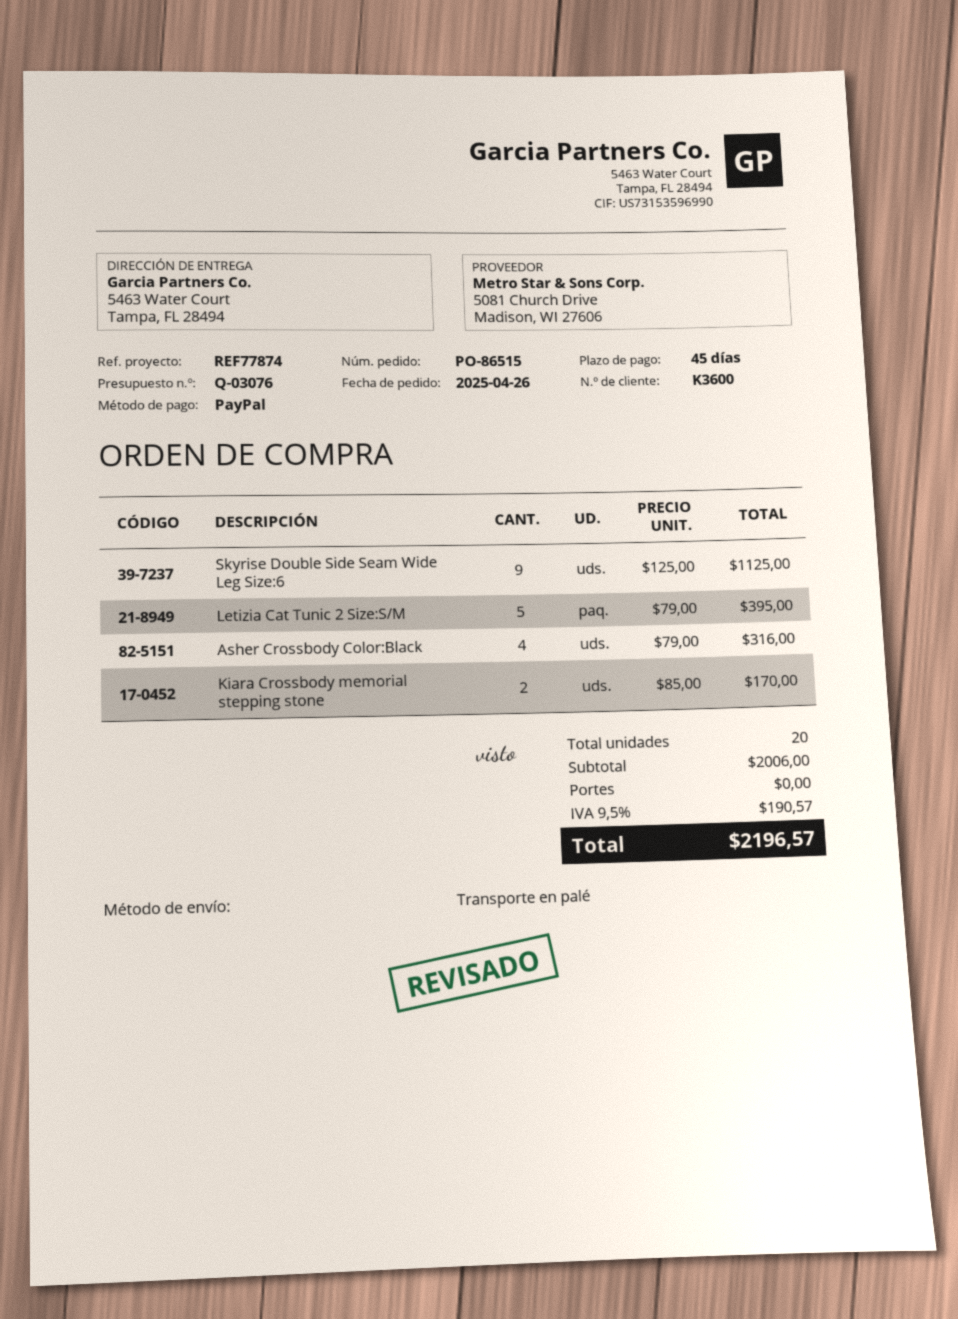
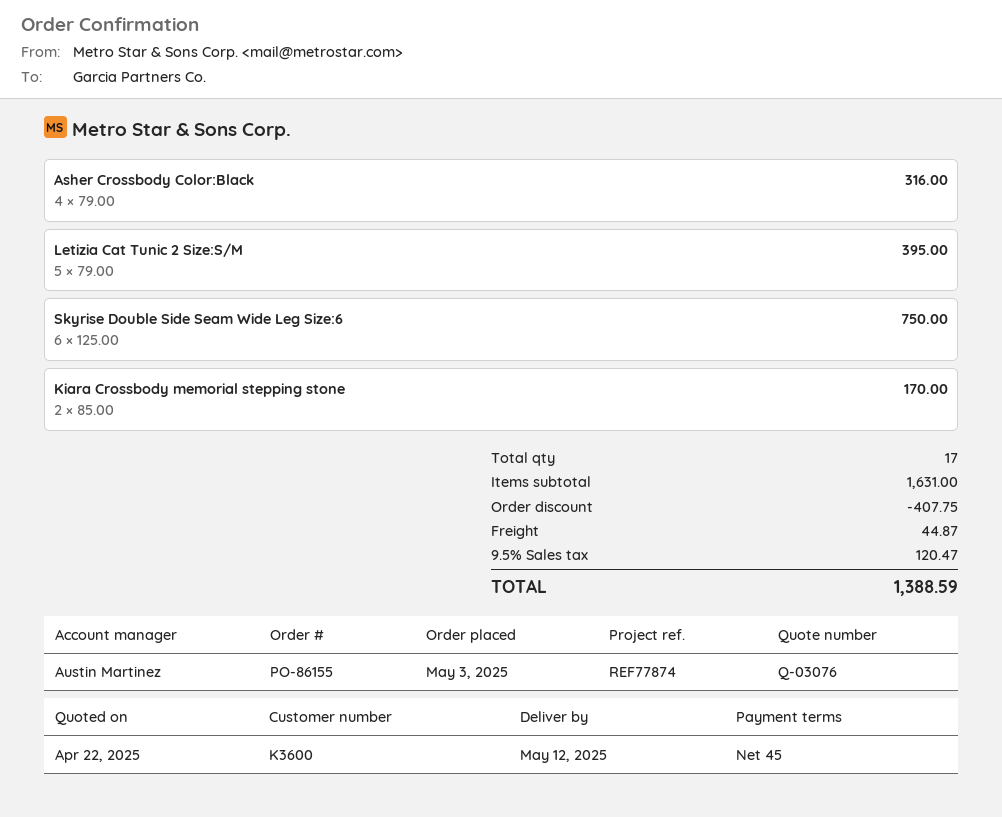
order number: PO-86515 -> PO-86155
order date: 2025-04-26 -> 2025-05-03
Skyrise Double Side Seam Wide Leg Size:6: 9 x 125.00 = 1125.00 -> 6 x 125.00 = 750.00
total quantity: 20 -> 17
subtotal: 2006.00 -> 1631.00
discount: none -> 407.75
shipping: 0.00 -> 44.87
tax: 9.5% = 190.57 -> 9.5% = 120.47
total: 2196.57 -> 1388.59

